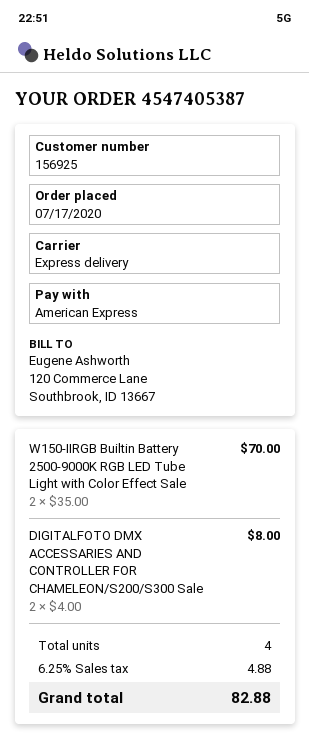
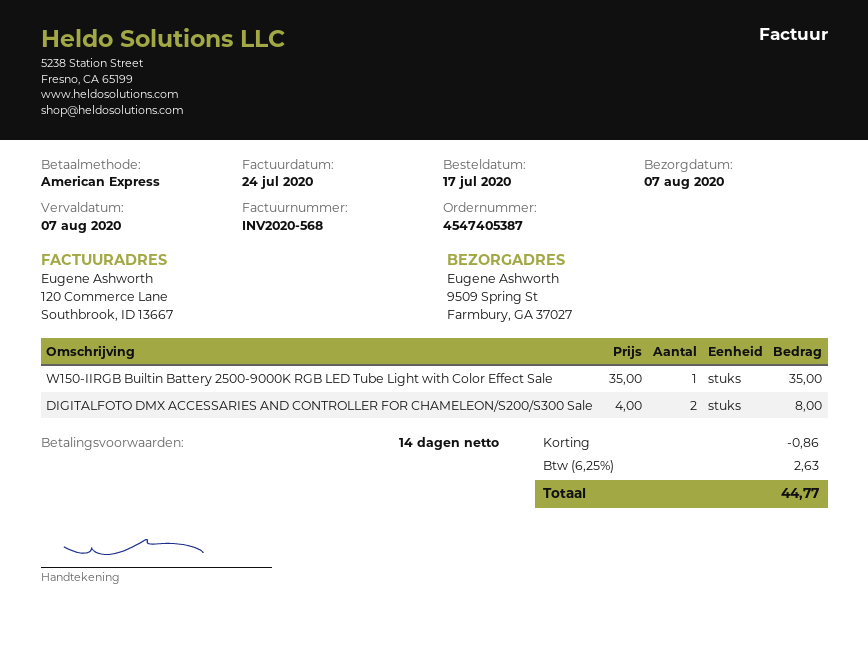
W150-IIRGB Builtin Battery 2500-9000K RGB LED Tube Light with Color Effect Sale: 2 x 35.00 = 70.00 -> 1 x 35.00 = 35.00
discount: none -> 0.86
tax: 6.25% = 4.88 -> 6.25% = 2.63
total: 82.88 -> 44.77

